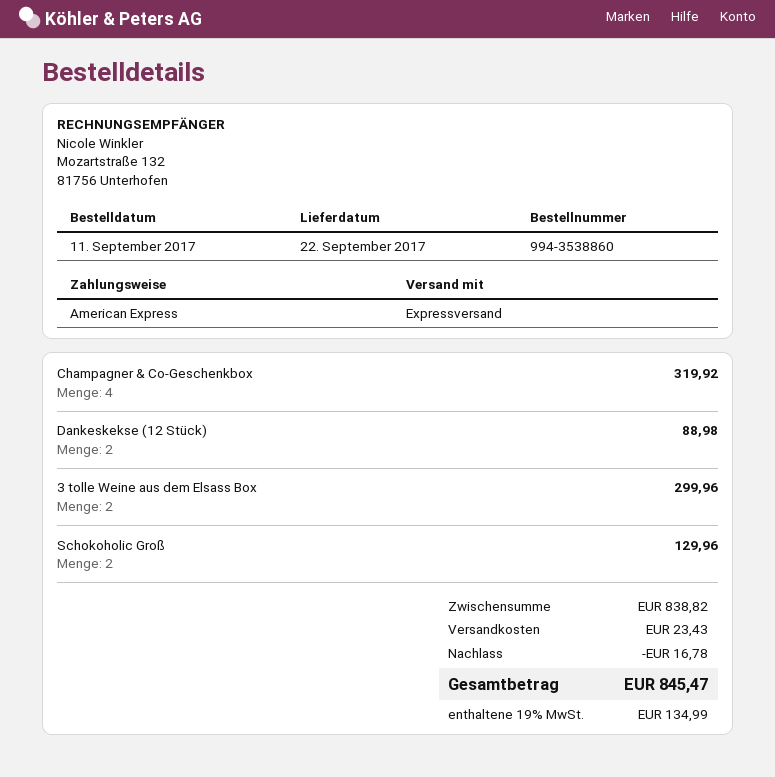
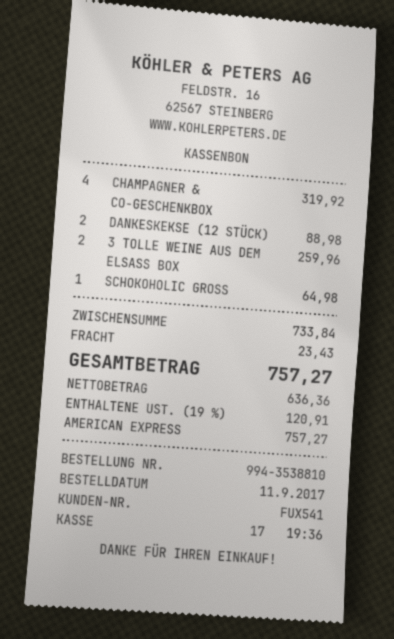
order number: 994-3538860 -> 994-3538810
3 tolle Weine aus dem Elsass Box: 2 for 299.96 -> 2 for 259.96
Schokoholic Groß: 2 for 129.96 -> 1 for 64.98
subtotal: 838.82 -> 733.84
discount: 16.78 -> none
tax: 19% = 134.99 -> 19% = 120.91
total: 845.47 -> 757.27

